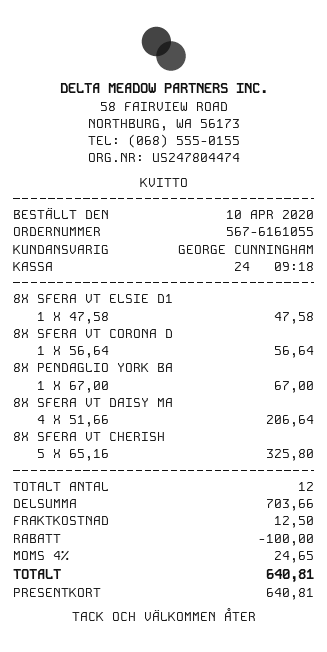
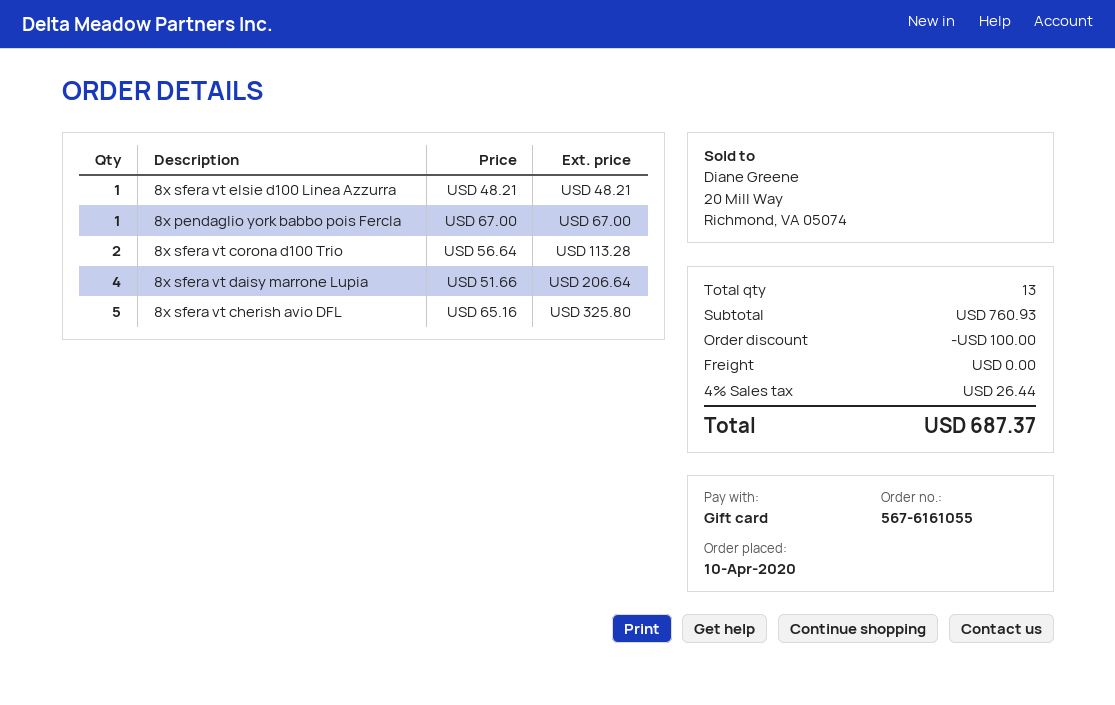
8X SFERA VT ELSIE D1: 1 x 47.58 = 47.58 -> 1 x 48.21 = 48.21
8X SFERA VT CORONA D: 1 x 56.64 = 56.64 -> 2 x 56.64 = 113.28
total quantity: 12 -> 13
subtotal: 703.66 -> 760.93
shipping: 12.50 -> 0.00
tax: 4% = 24.65 -> 4% = 26.44
total: 640.81 -> 687.37

